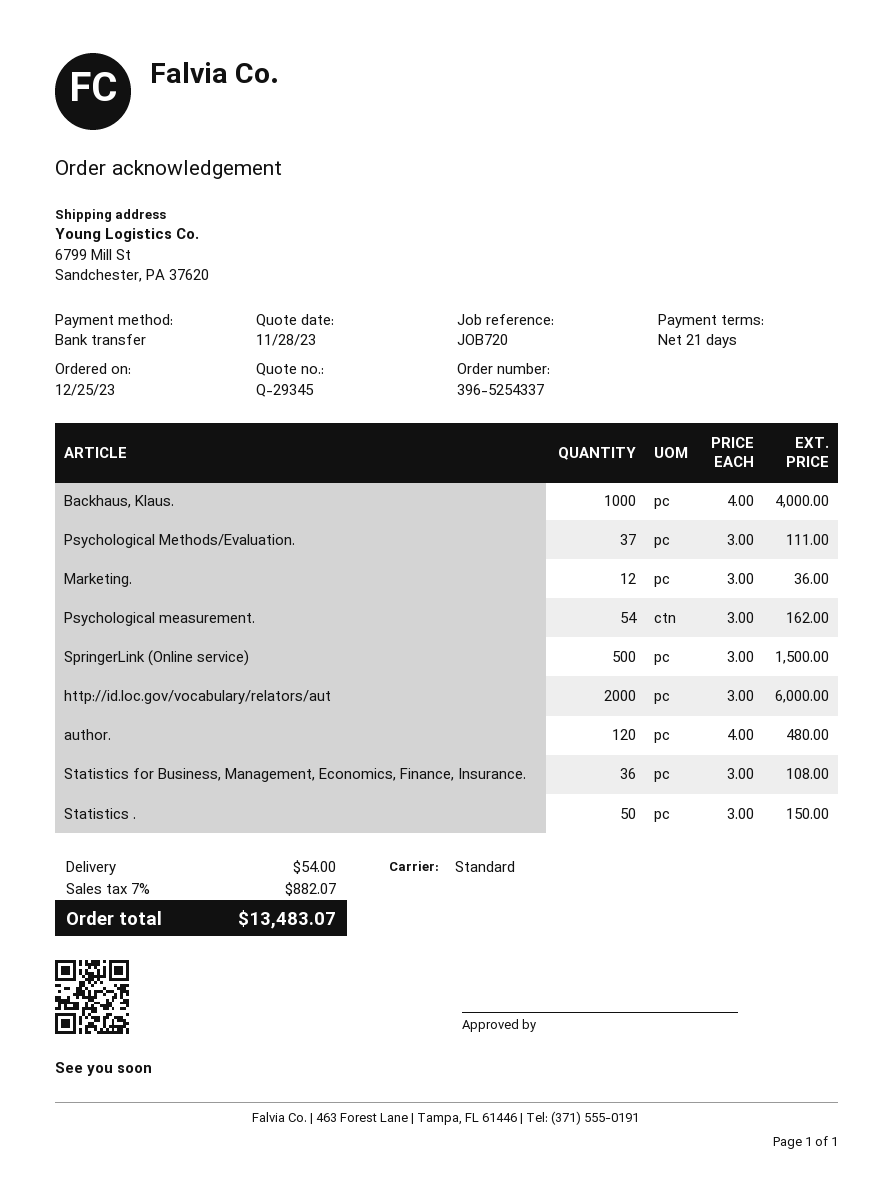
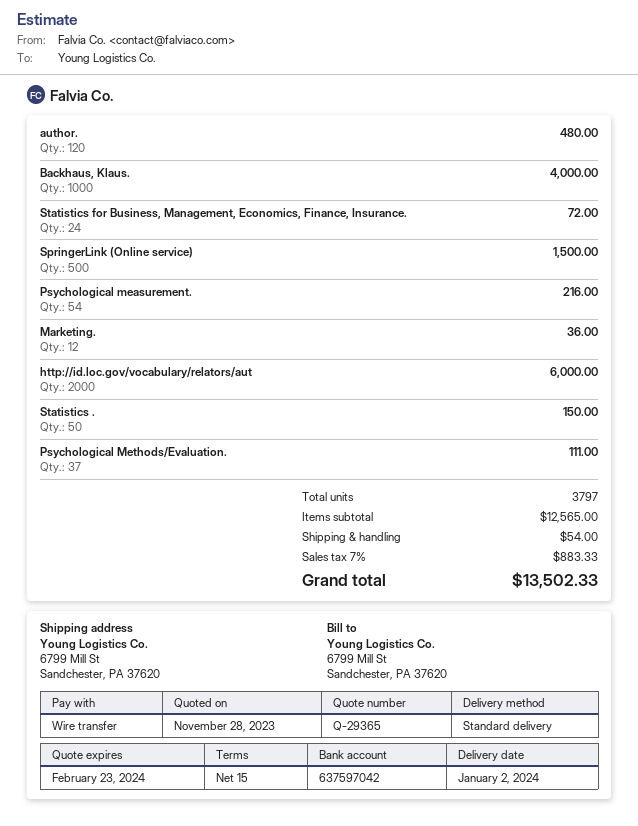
quote number: Q-29345 -> Q-29365
payment terms: 21 days -> 15 days
Psychological measurement.: 54 for 162.00 -> 54 for 216.00
Statistics for Business, Management, Economics, Finance, Insurance.: 36 for 108.00 -> 24 for 72.00
tax: 7% = 882.07 -> 7% = 883.33
total: 13483.07 -> 13502.33

